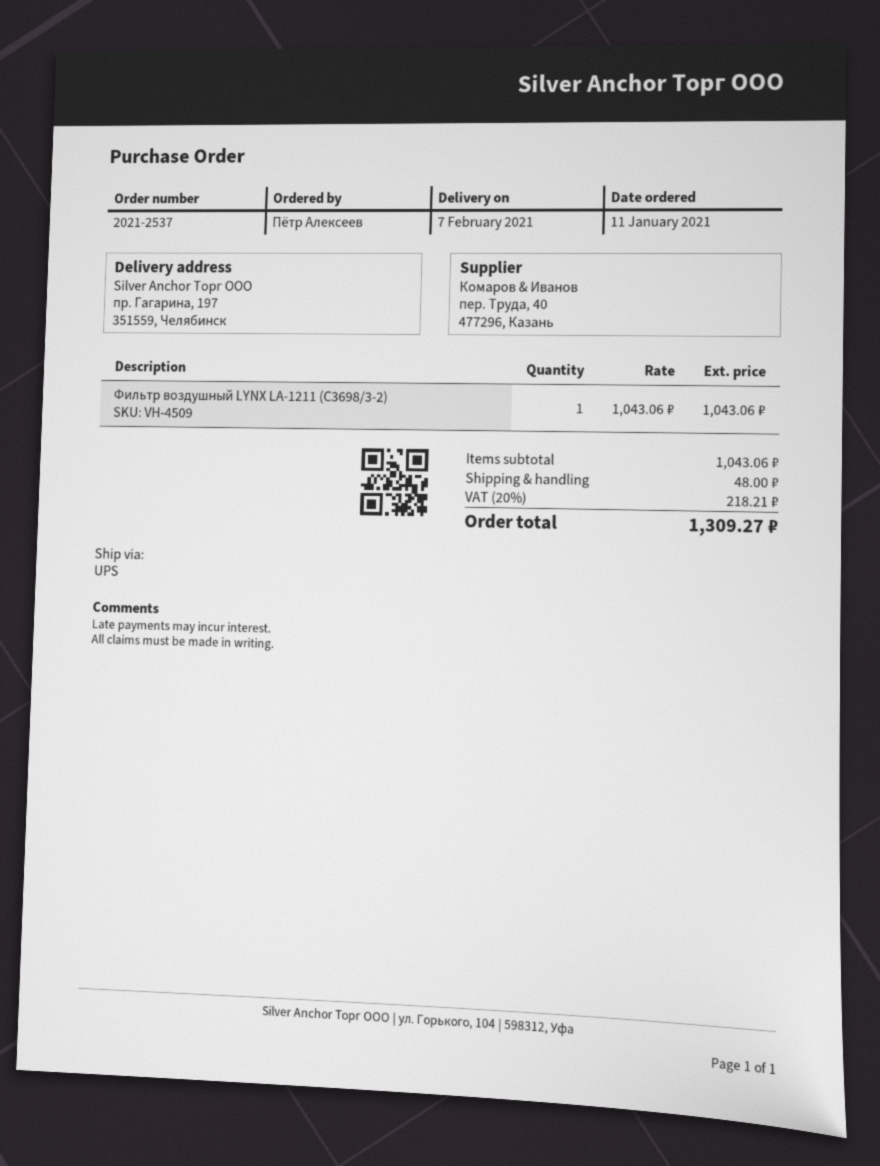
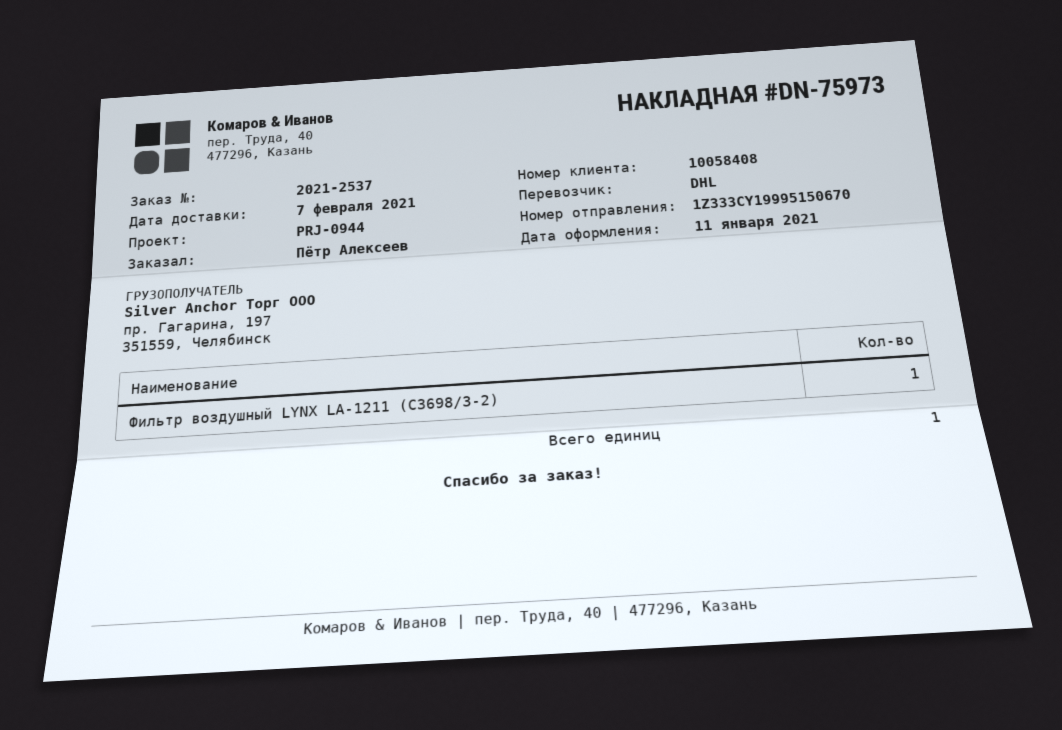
shipping method: UPS -> DHL

